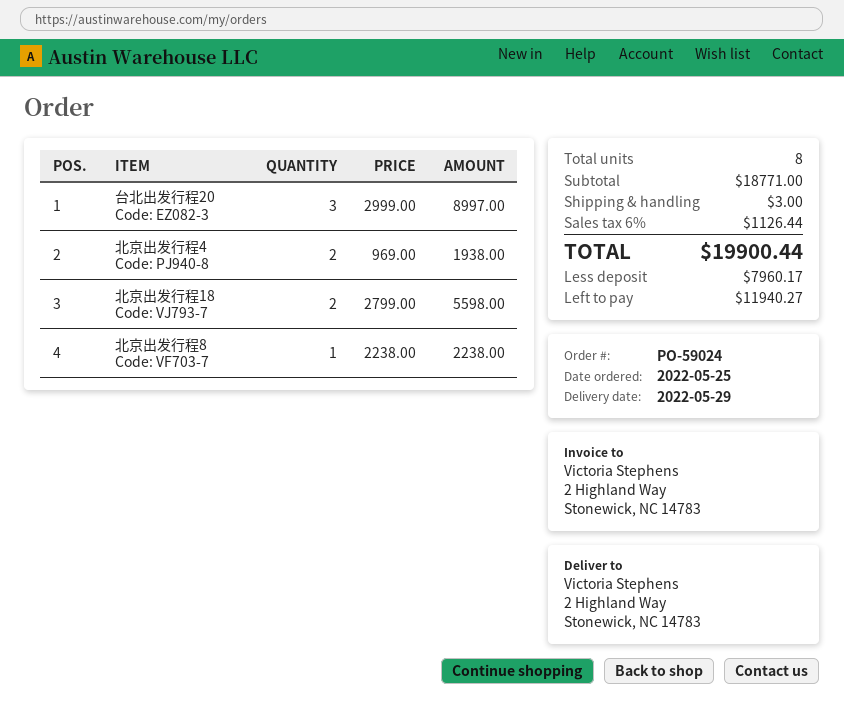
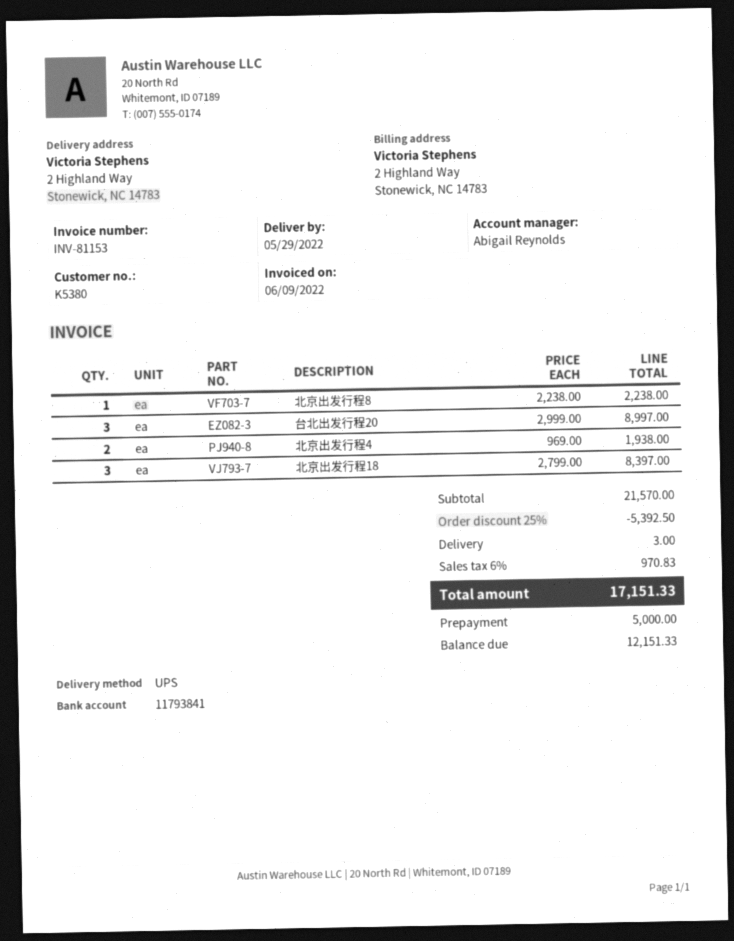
北京出发行程18: 2 x 2799.00 = 5598.00 -> 3 x 2799.00 = 8397.00
subtotal: 18771.00 -> 21570.00
discount: none -> 25% = 5392.50
tax: 6% = 1126.44 -> 6% = 970.83
total: 19900.44 -> 17151.33
deposit: 7960.17 -> 5000.00
balance: 11940.27 -> 12151.33

